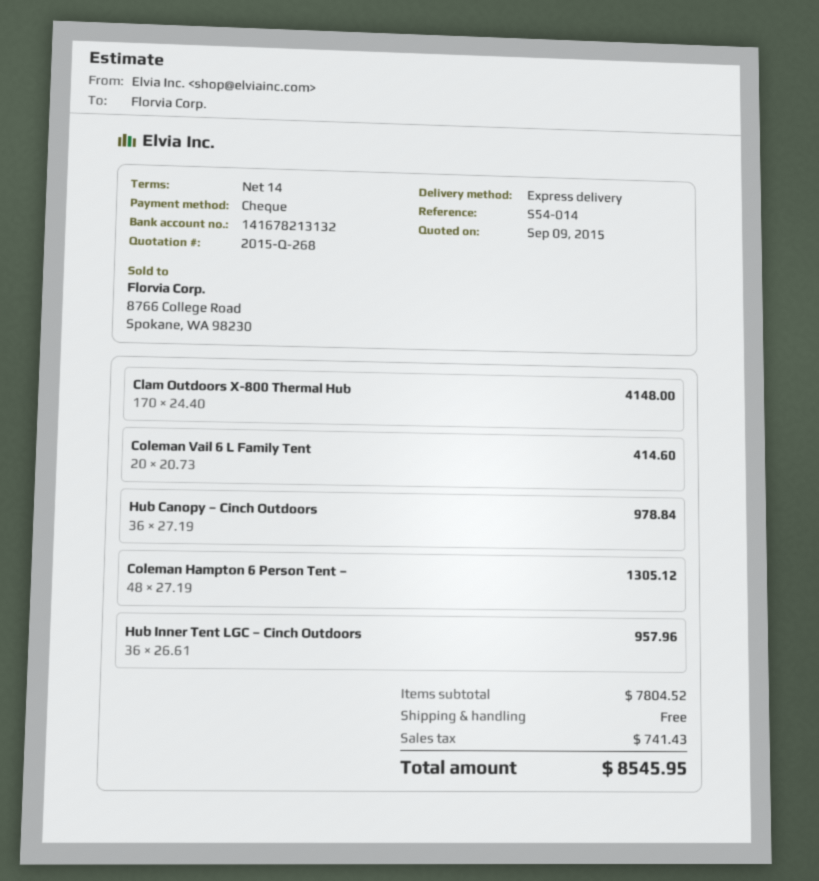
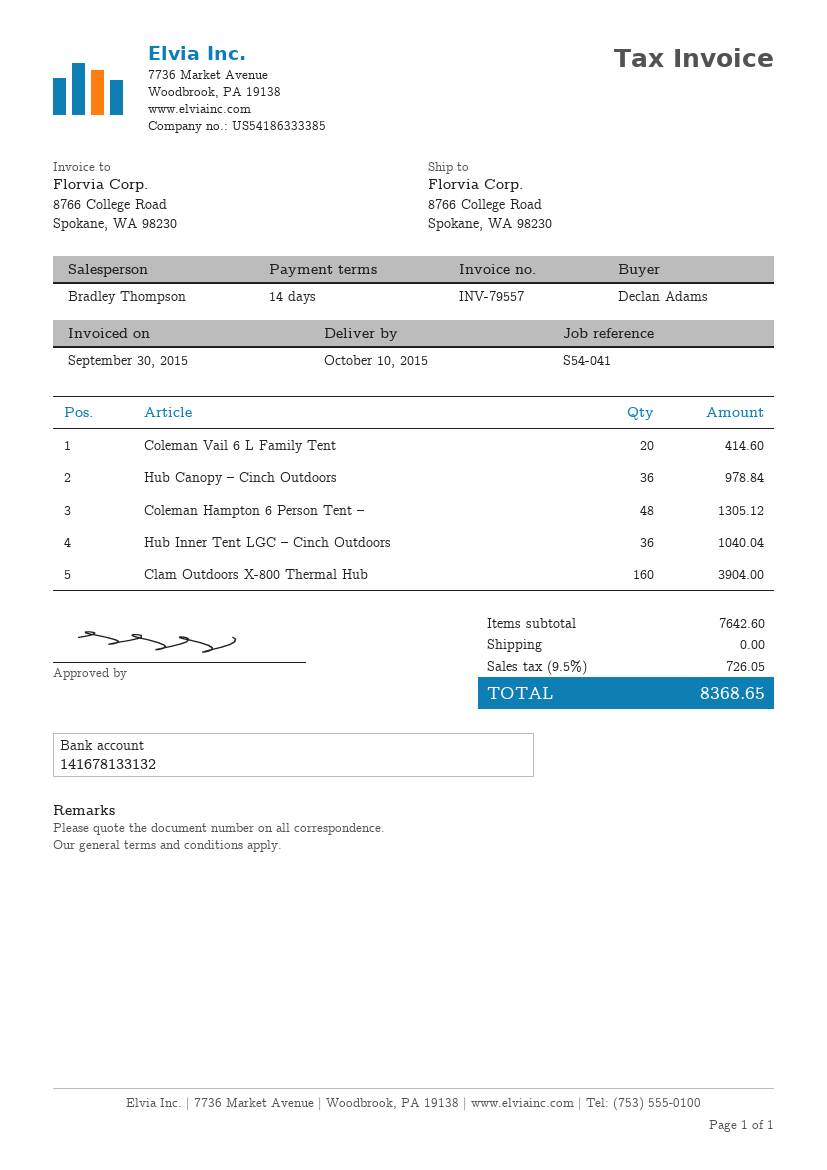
reference: S54-014 -> S54-041
bank account: 141678213132 -> 141678133132
Clam Outdoors X-800 Thermal Hub: 170 for 4148.00 -> 160 for 3904.00
Hub Inner Tent LGC – Cinch Outdoors: 36 for 957.96 -> 36 for 1040.04
subtotal: 7804.52 -> 7642.60
tax: 741.43 -> 726.05
total: 8545.95 -> 8368.65

